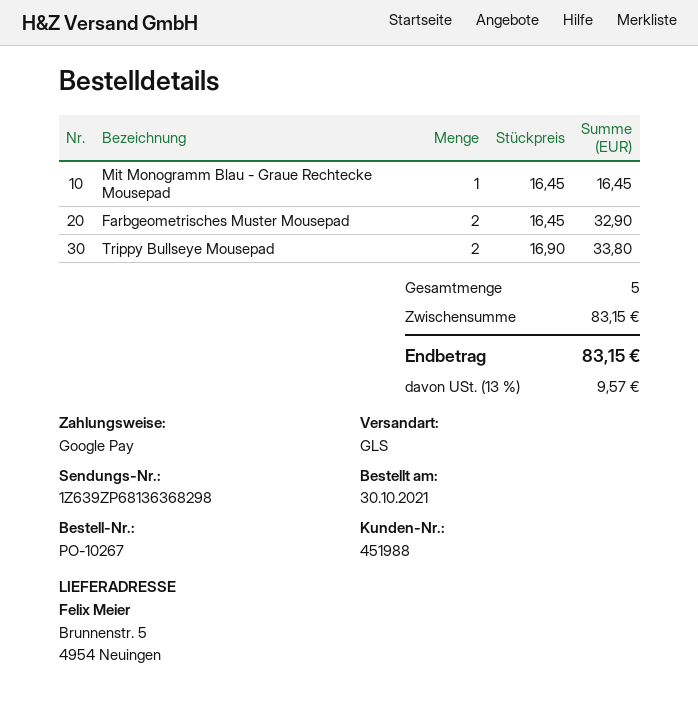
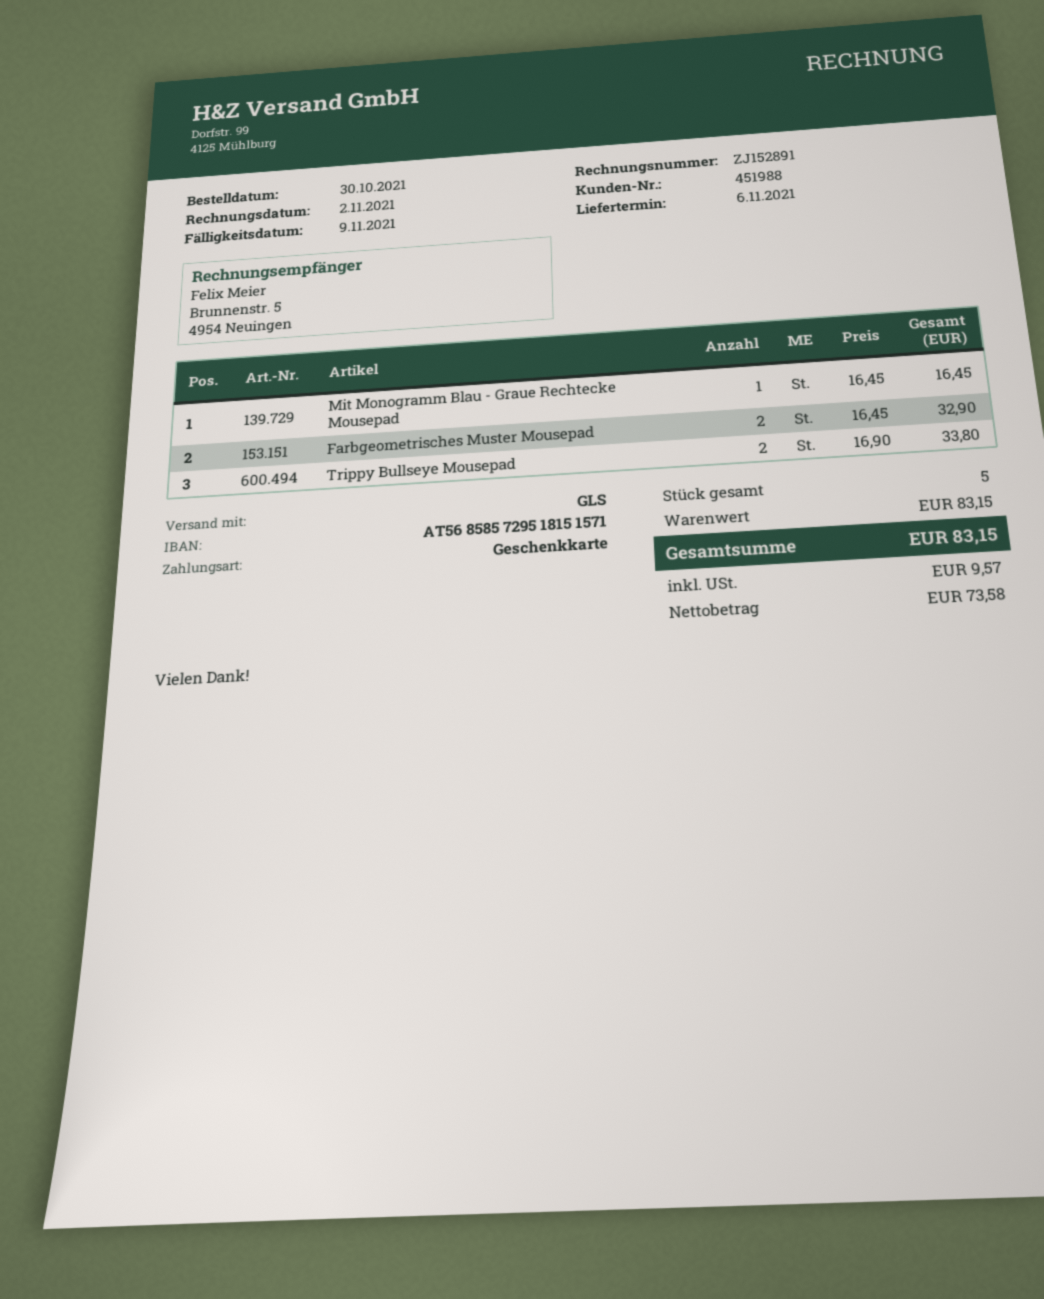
payment method: Google Pay -> gift card

